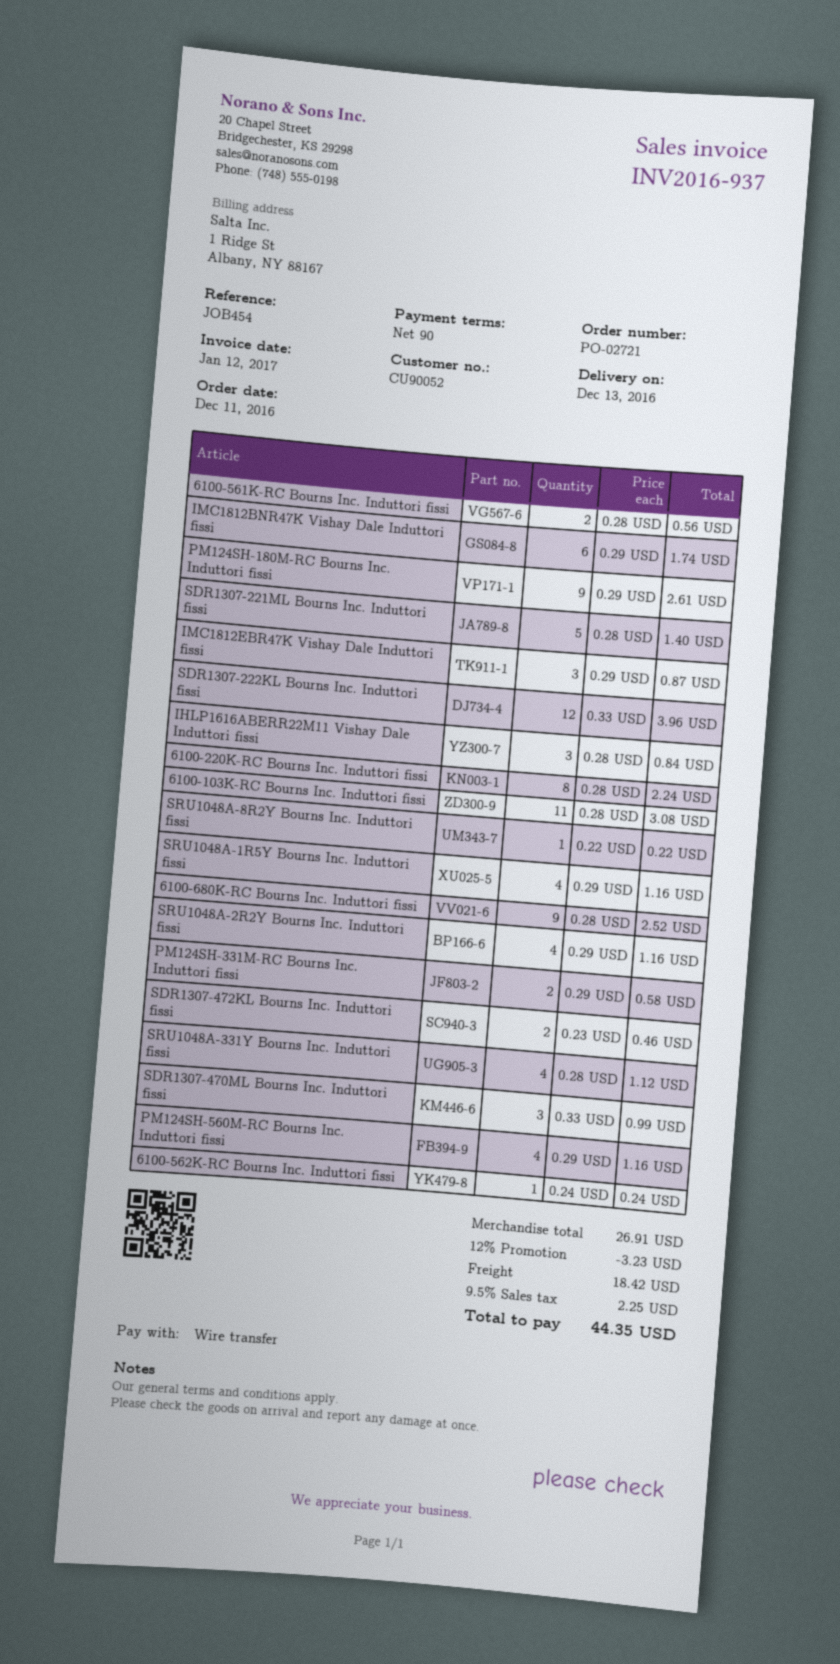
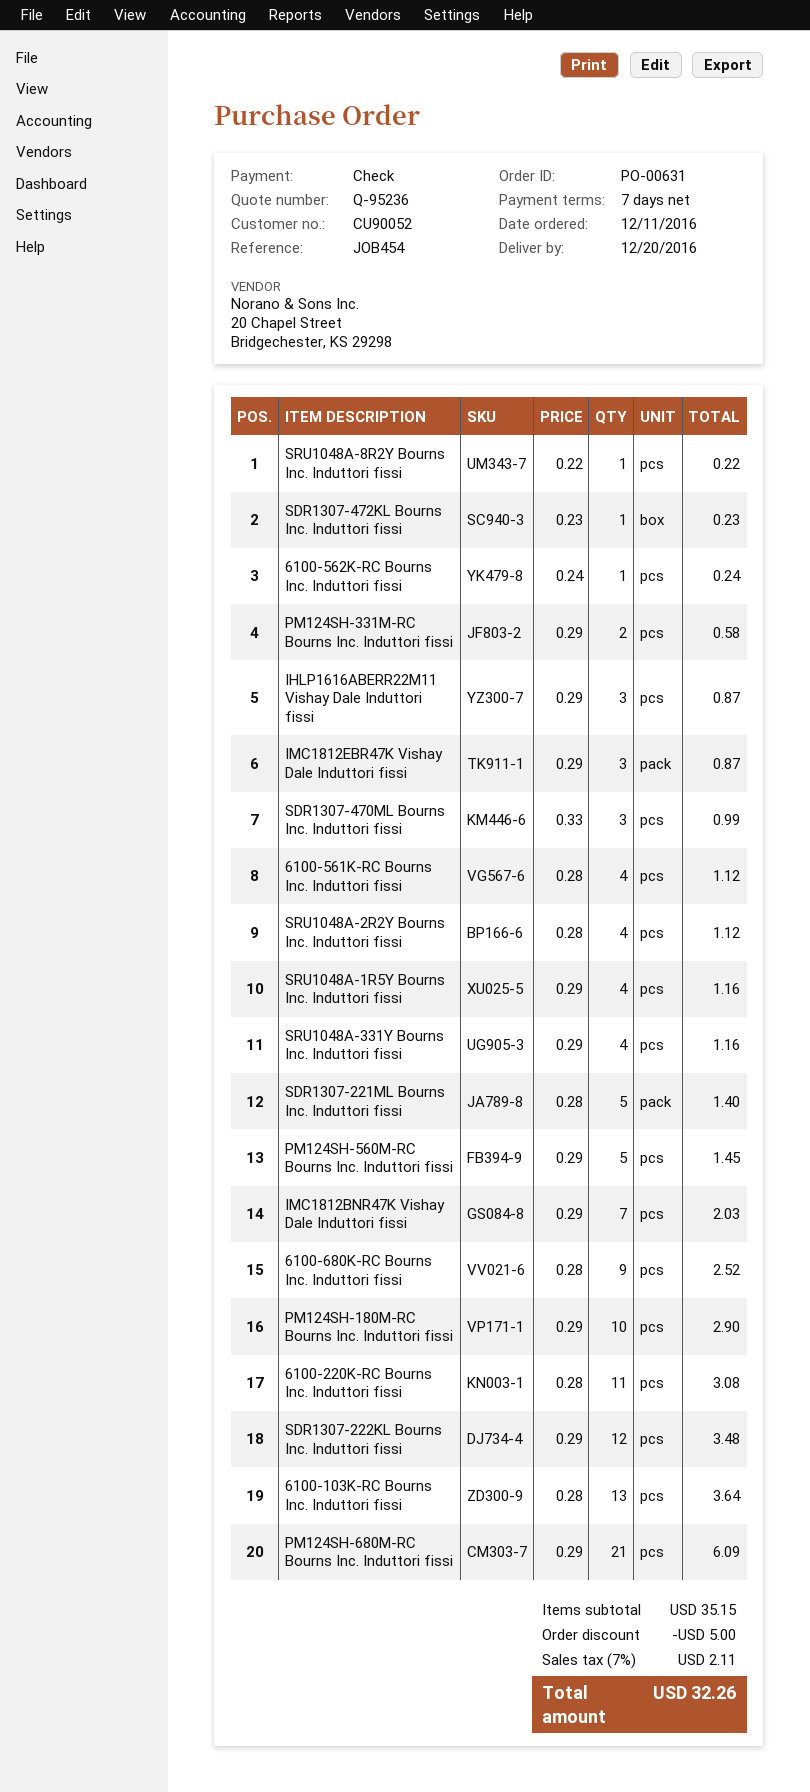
order number: PO-02721 -> PO-00631
delivery date: 2016-12-13 -> 2016-12-20
payment terms: 90 days -> 7 days
payment method: bank transfer -> cheque
6100-561K-RC Bourns Inc. Induttori fissi: 2 x 0.28 = 0.56 -> 4 x 0.28 = 1.12
IMC1812BNR47K Vishay Dale Induttori fissi: 6 x 0.29 = 1.74 -> 7 x 0.29 = 2.03
PM124SH-180M-RC Bourns Inc. Induttori fissi: 9 x 0.29 = 2.61 -> 10 x 0.29 = 2.90
SDR1307-222KL Bourns Inc. Induttori fissi: 12 x 0.33 = 3.96 -> 12 x 0.29 = 3.48
IHLP1616ABERR22M11 Vishay Dale Induttori fissi: 3 x 0.28 = 0.84 -> 3 x 0.29 = 0.87
6100-220K-RC Bourns Inc. Induttori fissi: 8 x 0.28 = 2.24 -> 11 x 0.28 = 3.08
6100-103K-RC Bourns Inc. Induttori fissi: 11 x 0.28 = 3.08 -> 13 x 0.28 = 3.64
SRU1048A-2R2Y Bourns Inc. Induttori fissi: 4 x 0.29 = 1.16 -> 4 x 0.28 = 1.12
SDR1307-472KL Bourns Inc. Induttori fissi: 2 x 0.23 = 0.46 -> 1 x 0.23 = 0.23
SRU1048A-331Y Bourns Inc. Induttori fissi: 4 x 0.28 = 1.12 -> 4 x 0.29 = 1.16
PM124SH-560M-RC Bourns Inc. Induttori fissi: 4 x 0.29 = 1.16 -> 5 x 0.29 = 1.45
PM124SH-680M-RC Bourns Inc. Induttori fissi: none -> 21 x 0.29 = 6.09
subtotal: 26.91 -> 35.15
discount: 3.23 -> 5.00
shipping: 18.42 -> none
tax: 9.5% = 2.25 -> 7% = 2.11
total: 44.35 -> 32.26

